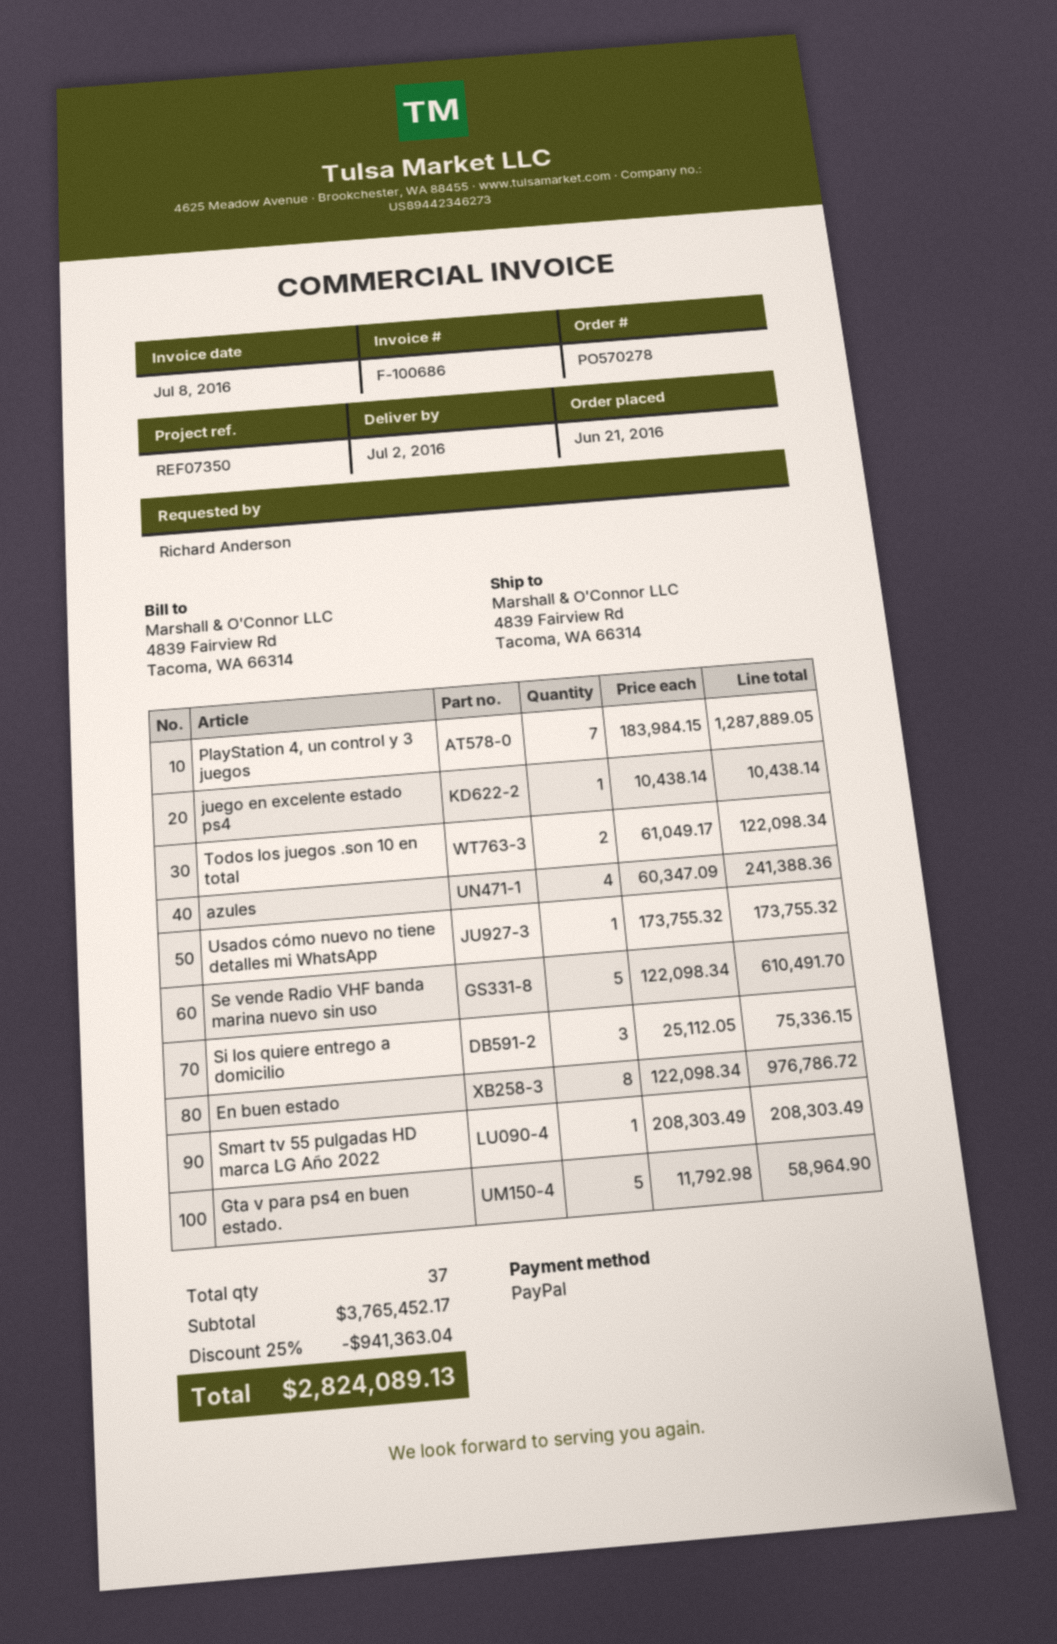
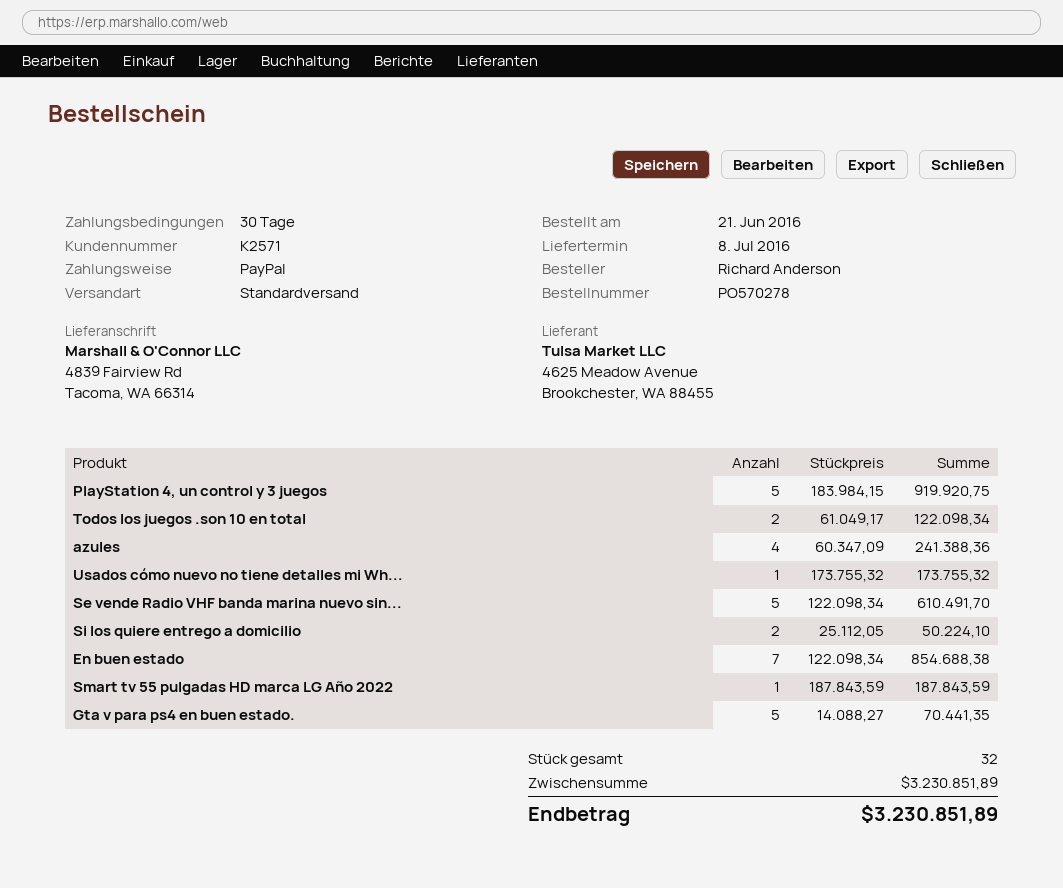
delivery date: 2016-07-02 -> 2016-07-08
PlayStation 4, un control y 3 juegos: 7 x 183984.15 = 1287889.05 -> 5 x 183984.15 = 919920.75
juego en excelente estado ps4: 1 x 10438.14 = 10438.14 -> none
Si los quiere entrego a domicilio: 3 x 25112.05 = 75336.15 -> 2 x 25112.05 = 50224.10
En buen estado: 8 x 122098.34 = 976786.72 -> 7 x 122098.34 = 854688.38
Smart tv 55 pulgadas HD marca LG Año 2022: 1 x 208303.49 = 208303.49 -> 1 x 187843.59 = 187843.59
Gta v para ps4 en buen estado.: 5 x 11792.98 = 58964.90 -> 5 x 14088.27 = 70441.35
total quantity: 37 -> 32
subtotal: 3765452.17 -> 3230851.89
discount: 25% = 941363.04 -> none
total: 2824089.13 -> 3230851.89

